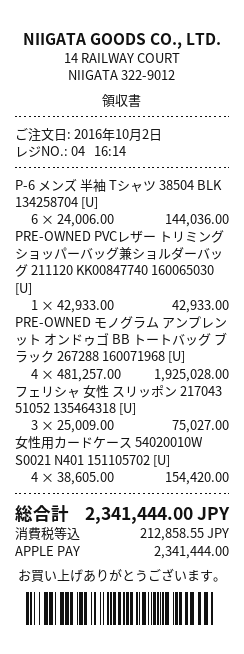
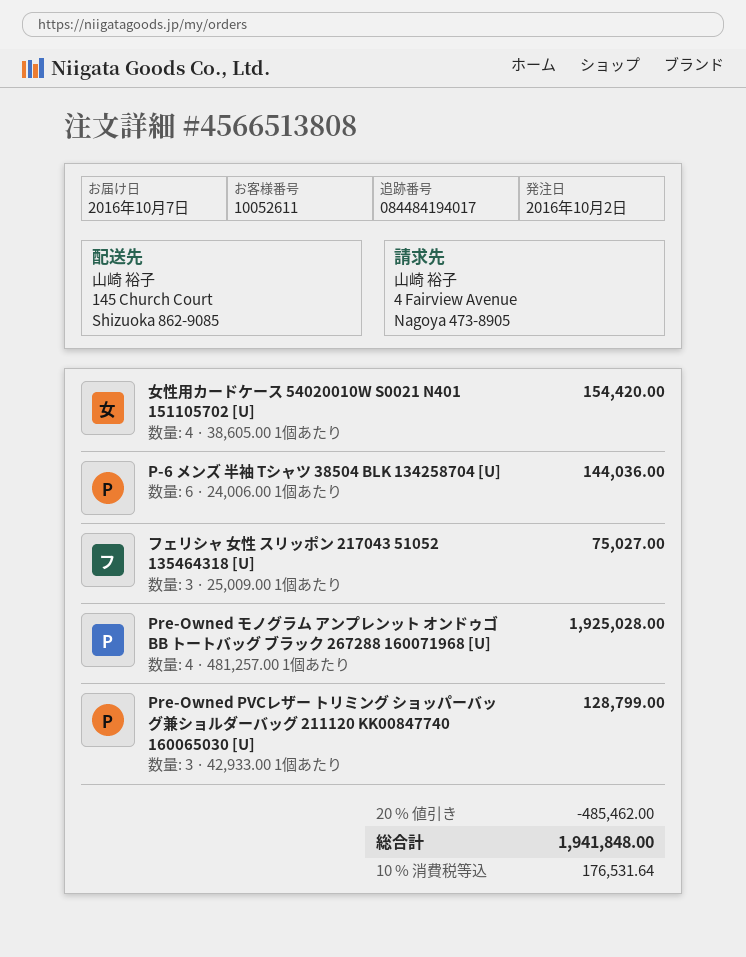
PRE-OWNED PVCレザー トリミング ショッパーバッグ兼ショルダーバッグ 211120 KK00847740 160065030 [U]: 1 x 42933.00 = 42933.00 -> 3 x 42933.00 = 128799.00
discount: none -> 20% = 485462.00
tax: 212858.55 -> 176531.64
total: 2341444.00 -> 1941848.00

